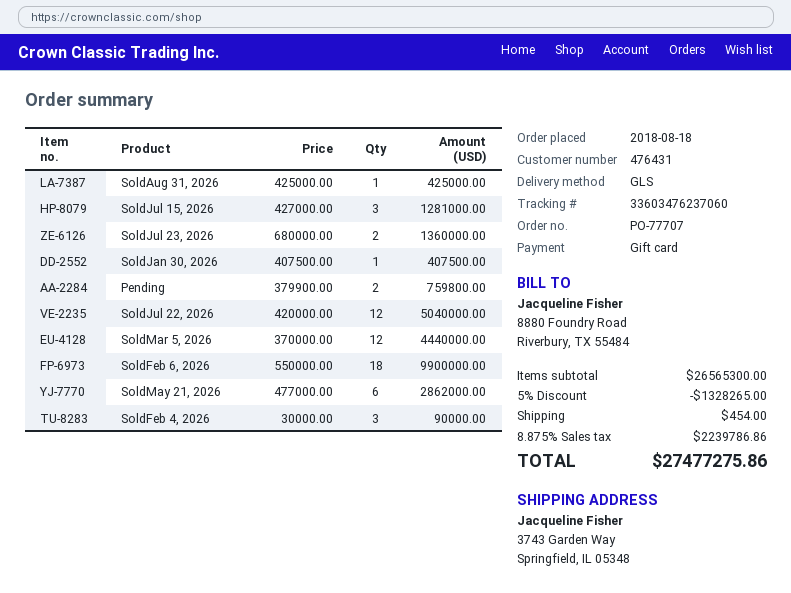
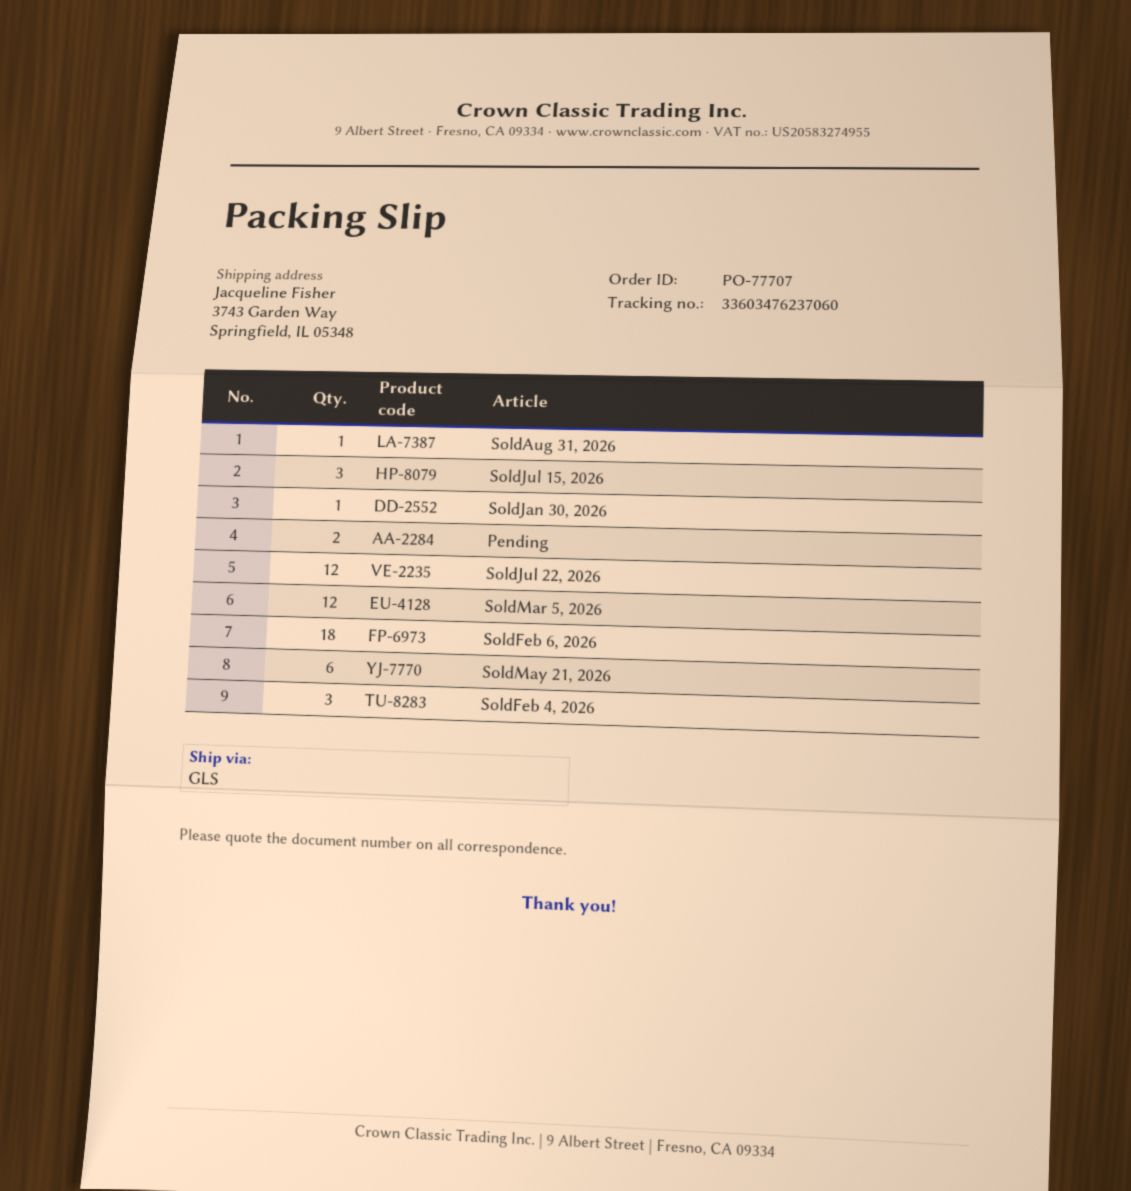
SoldJul 23, 2026: 2 -> none

